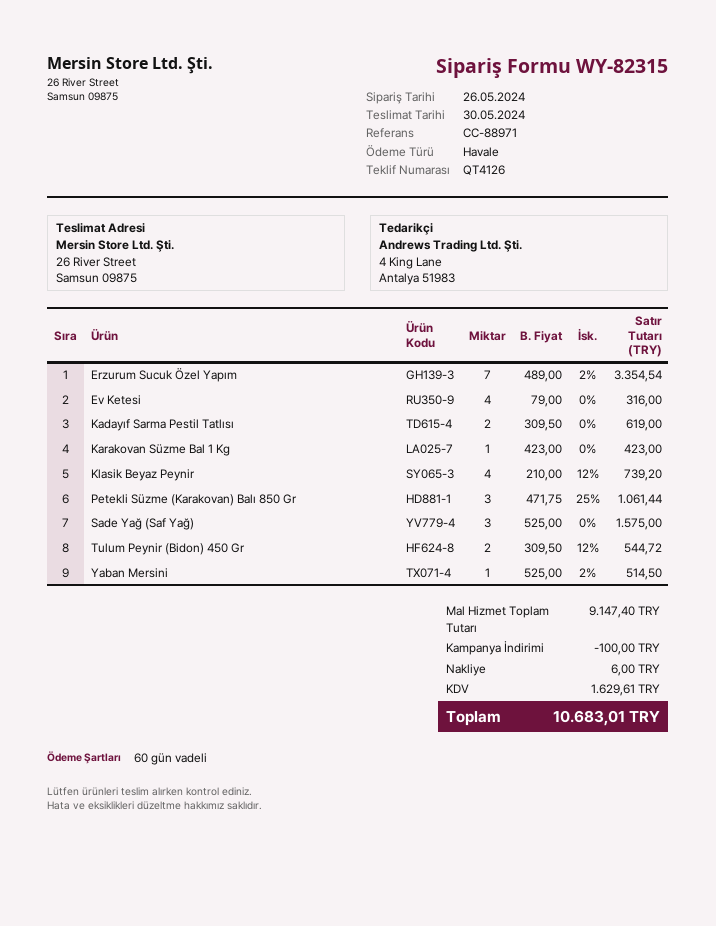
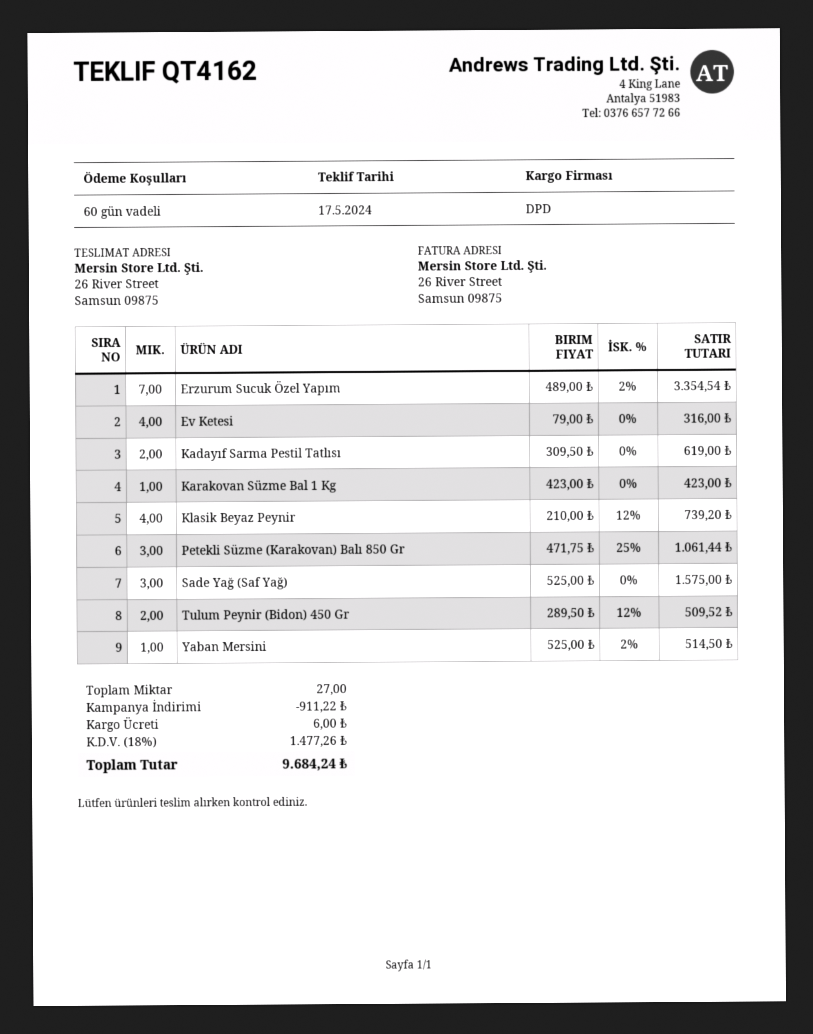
quote number: QT4126 -> QT4162
Tulum Peynir (Bidon) 450 Gr: 2 x 309.50 - 12% = 544.72 -> 2 x 289.50 - 12% = 509.52
discount: 100.00 -> 911.22
tax: 1629.61 -> 1477.26
total: 10683.01 -> 9684.24

